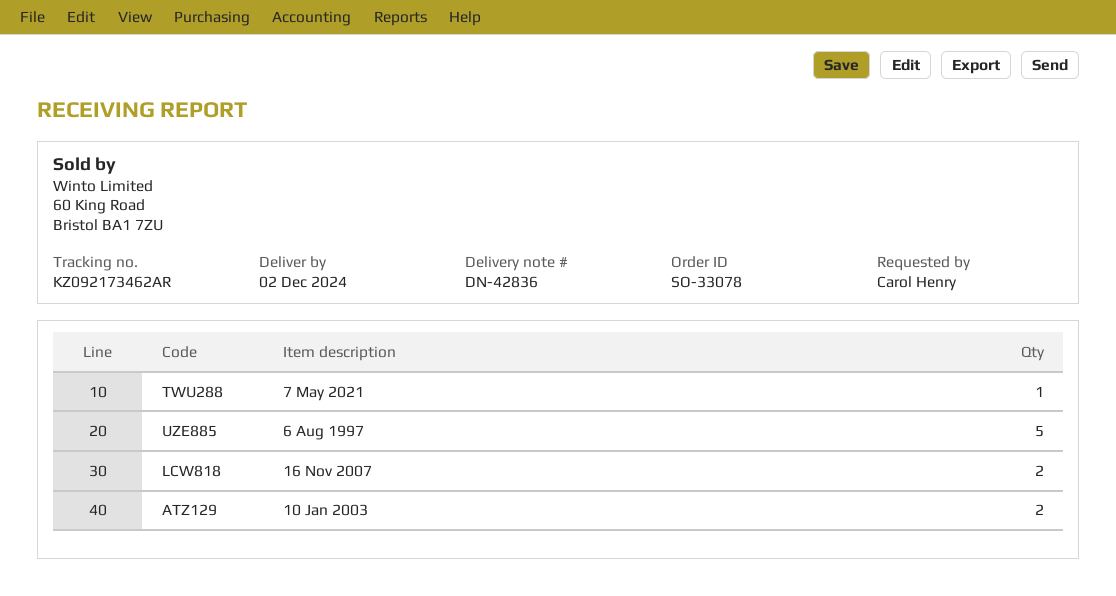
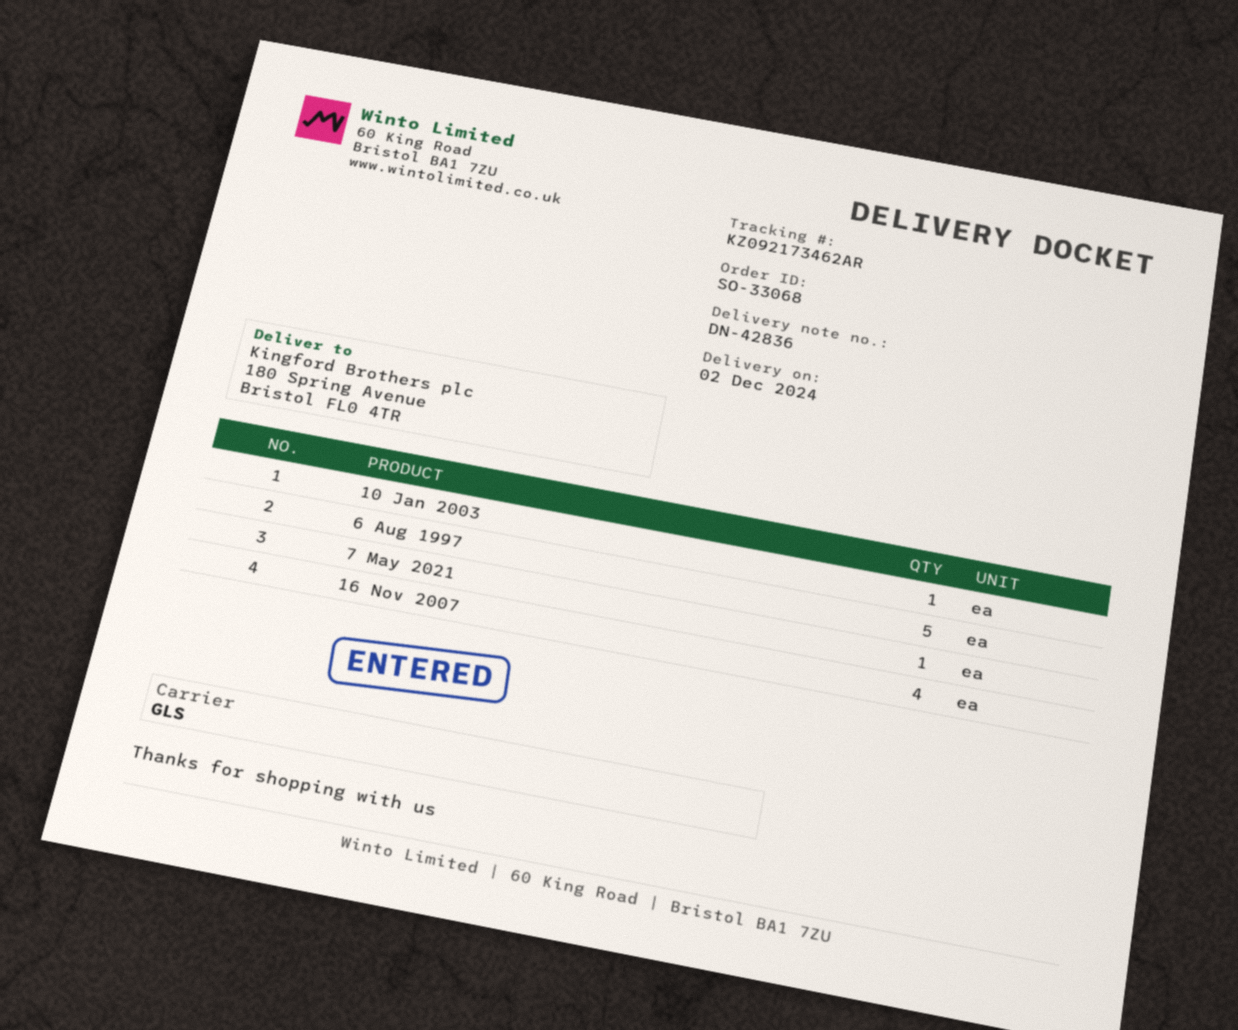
order number: SO-33078 -> SO-33068
16 Nov 2007: 2 -> 4
10 Jan 2003: 2 -> 1

